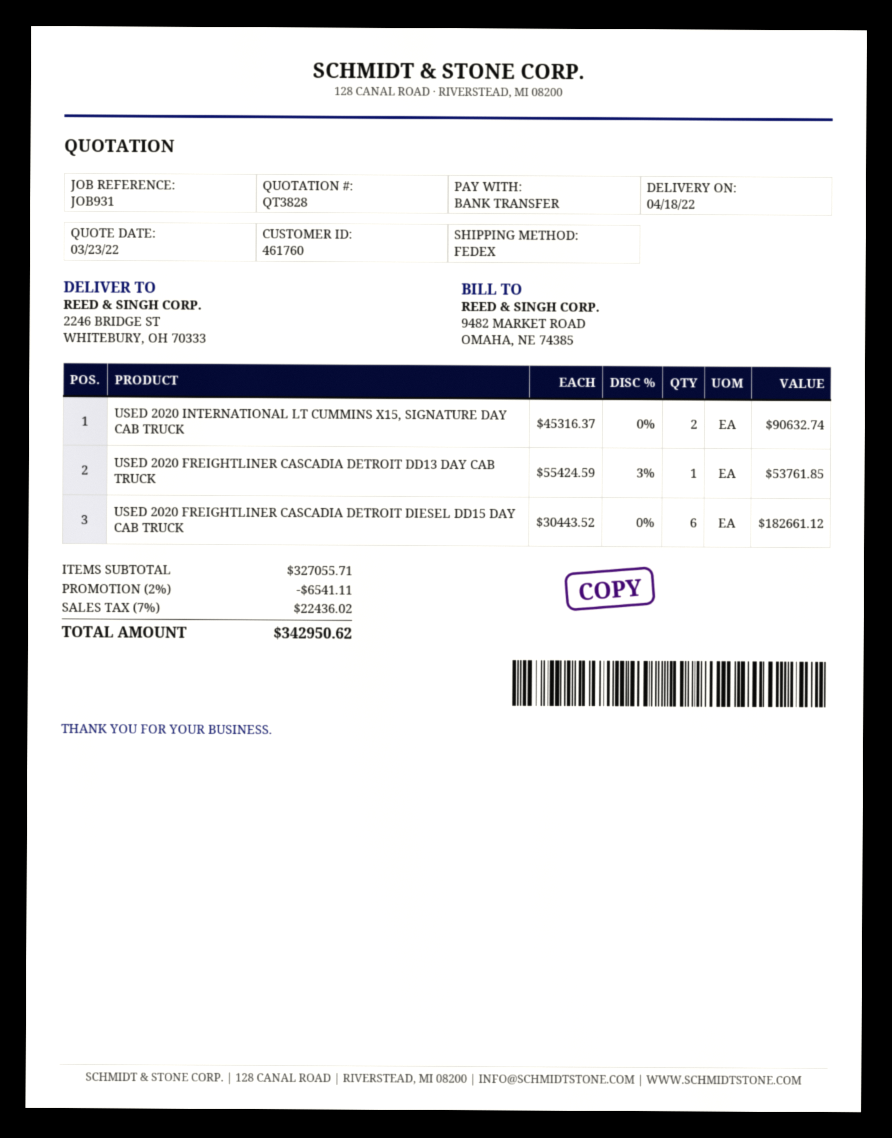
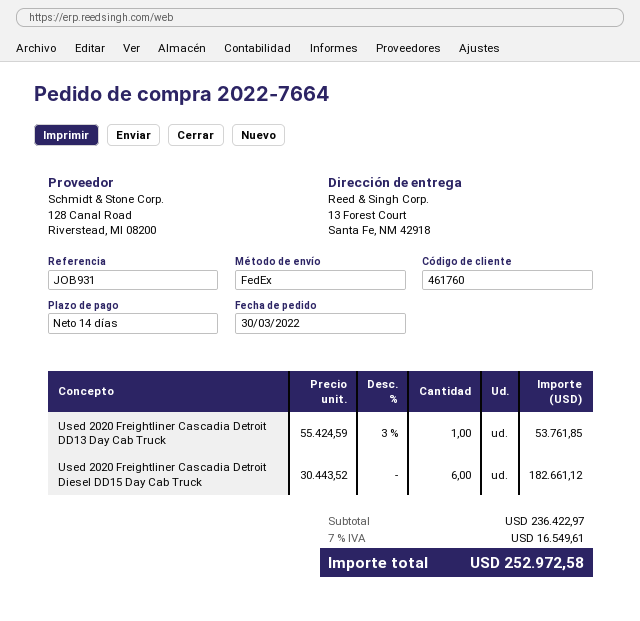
ship to: 2246 BRIDGE ST, WHITEBURY, OH 70333 -> 13 Forest Court, Santa Fe, NM 42918
USED 2020 INTERNATIONAL LT CUMMINS X15, SIGNATURE DAY CAB TRUCK: 2 x 45316.37 = 90632.74 -> none
subtotal: 327055.71 -> 236422.97
discount: 2% = 6541.11 -> none
tax: 7% = 22436.02 -> 7% = 16549.61
total: 342950.62 -> 252972.58

